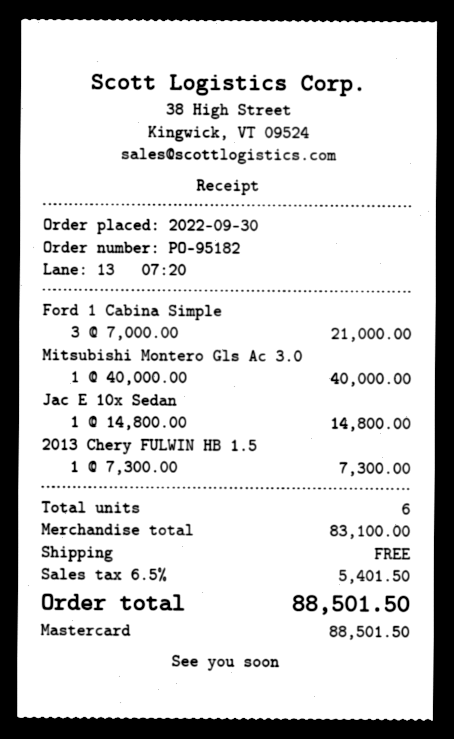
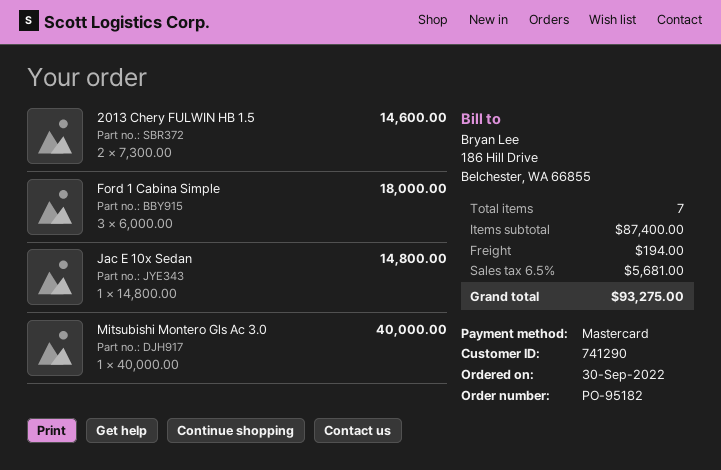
Ford 1 Cabina Simple: 3 x 7000.00 = 21000.00 -> 3 x 6000.00 = 18000.00
2013 Chery FULWIN HB 1.5: 1 x 7300.00 = 7300.00 -> 2 x 7300.00 = 14600.00
total quantity: 6 -> 7
subtotal: 83100.00 -> 87400.00
shipping: 0.00 -> 194.00
tax: 6.5% = 5401.50 -> 6.5% = 5681.00
total: 88501.50 -> 93275.00

